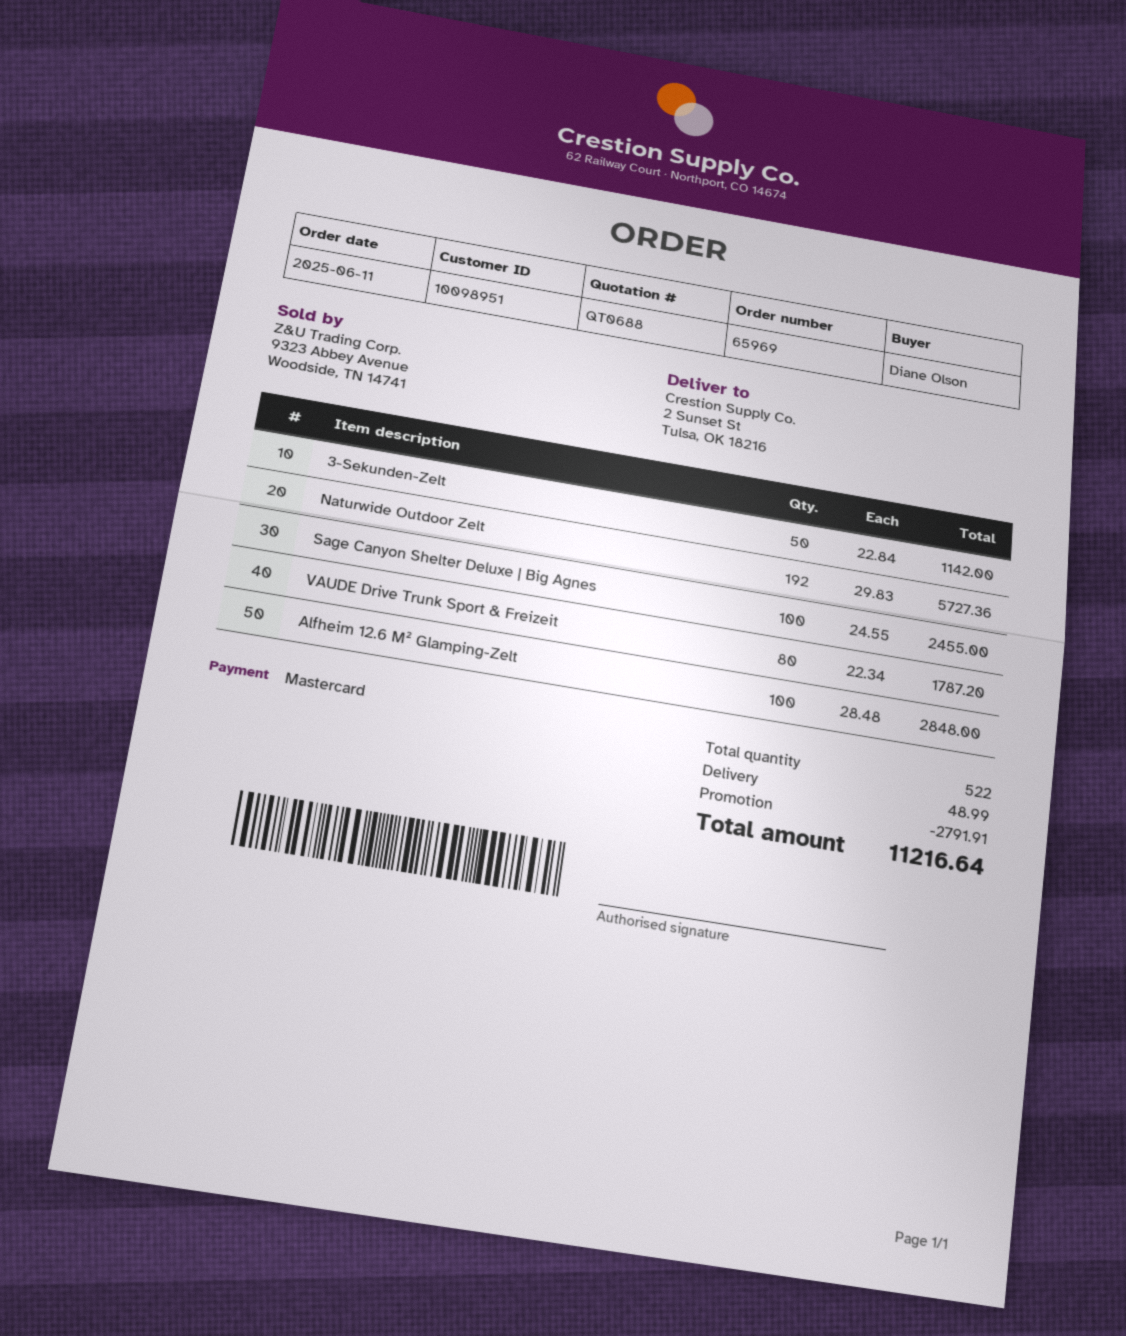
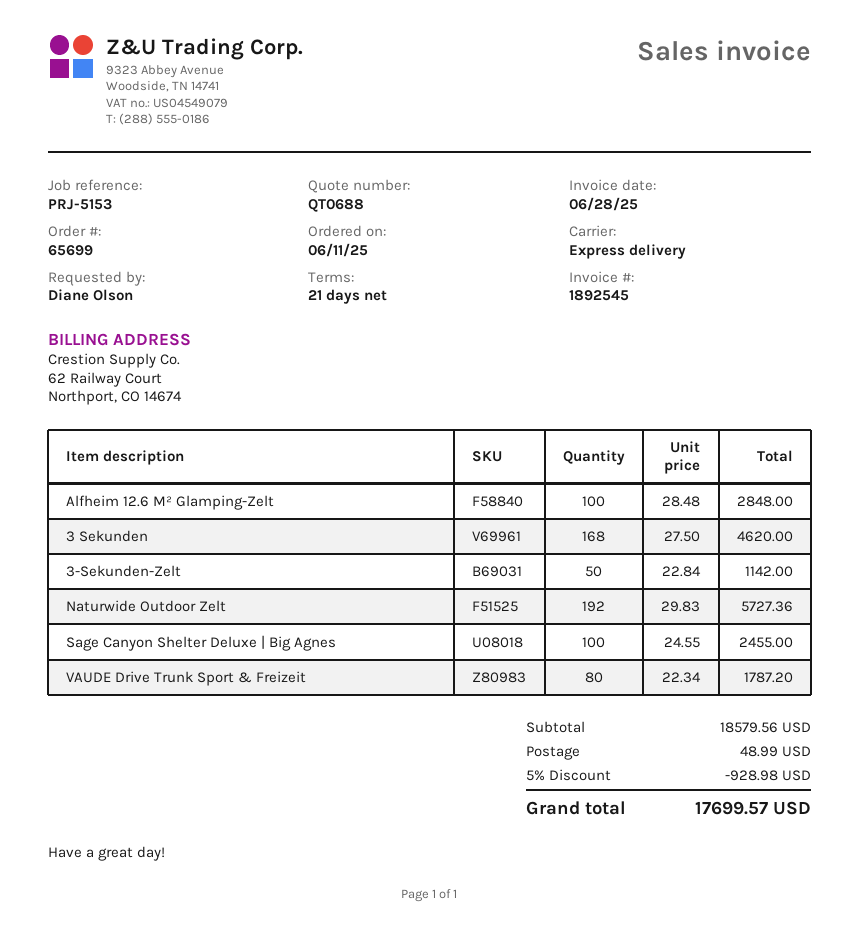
order number: 65969 -> 65699
3 Sekunden: none -> 168 x 27.50 = 4620.00
discount: 2791.91 -> 928.98
total: 11216.64 -> 17699.57

